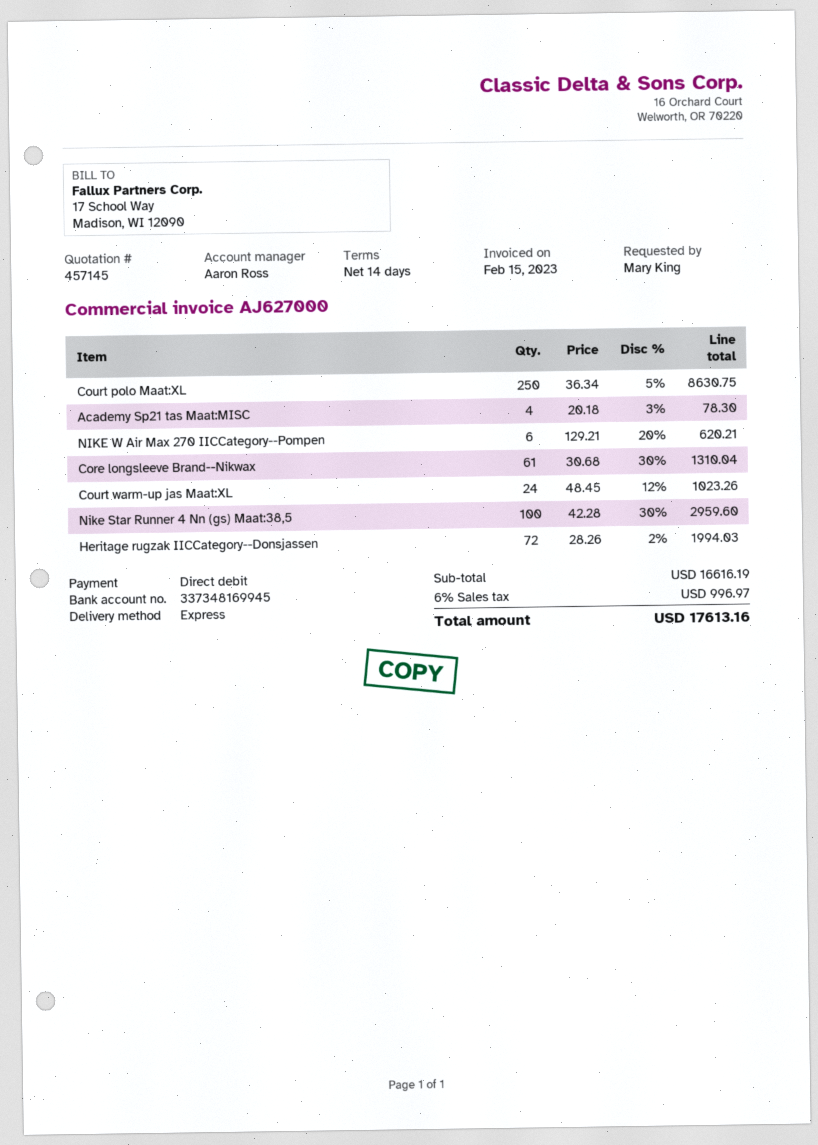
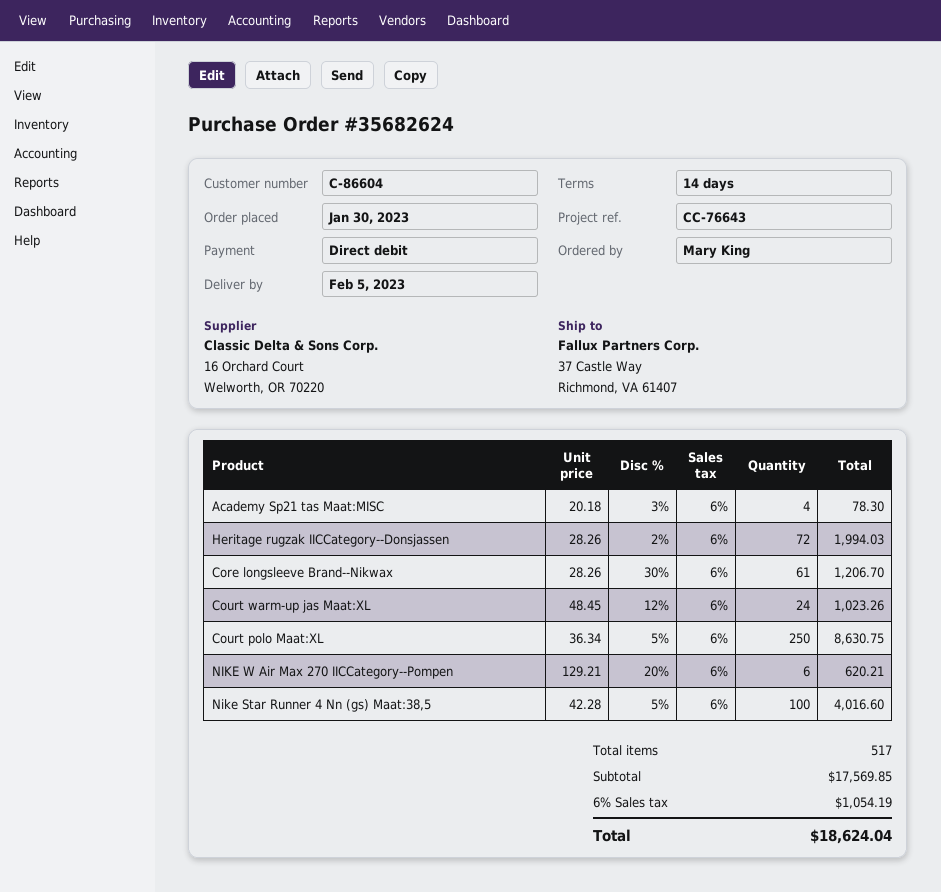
Core longsleeve Brand--Nikwax: 61 x 30.68 - 30% = 1310.04 -> 61 x 28.26 - 30% = 1206.70
Nike Star Runner 4 Nn (gs) Maat:38,5: 100 x 42.28 - 30% = 2959.60 -> 100 x 42.28 - 5% = 4016.60
subtotal: 16616.19 -> 17569.85
tax: 6% = 996.97 -> 6% = 1054.19
total: 17613.16 -> 18624.04

